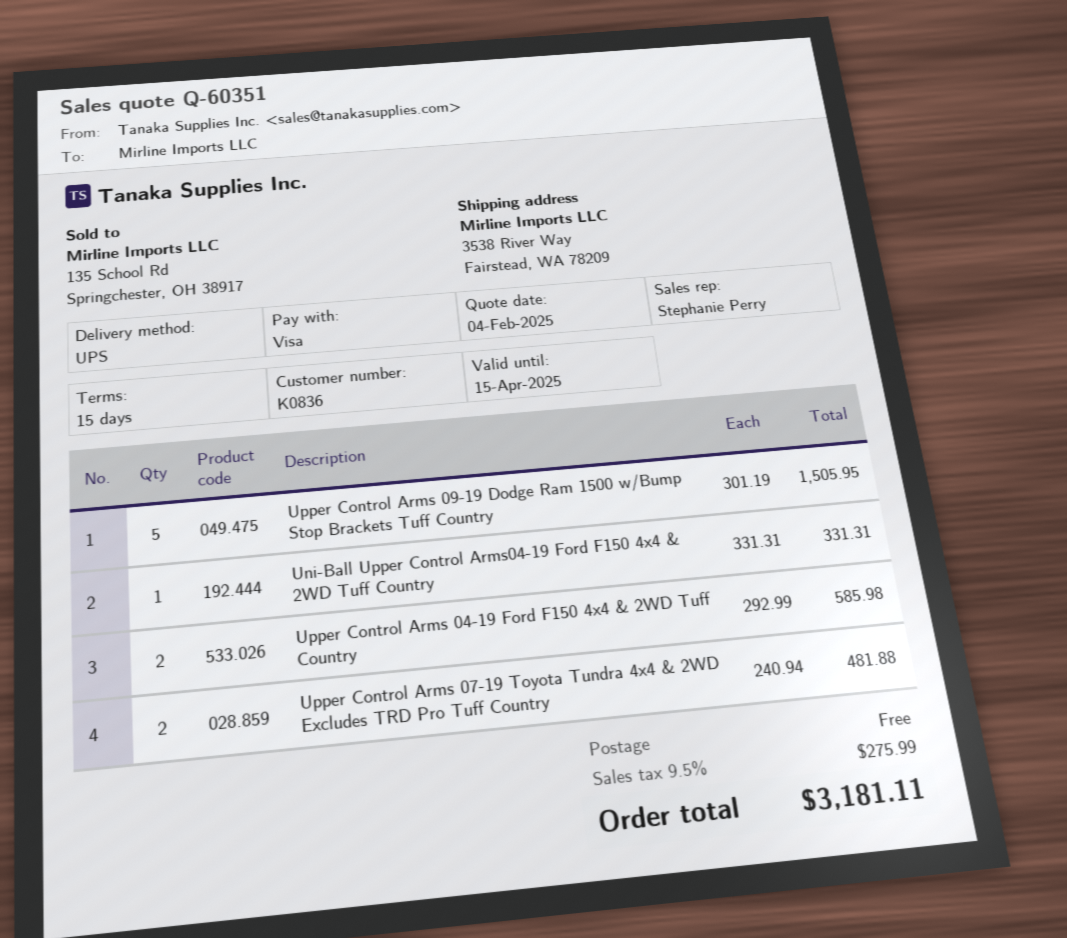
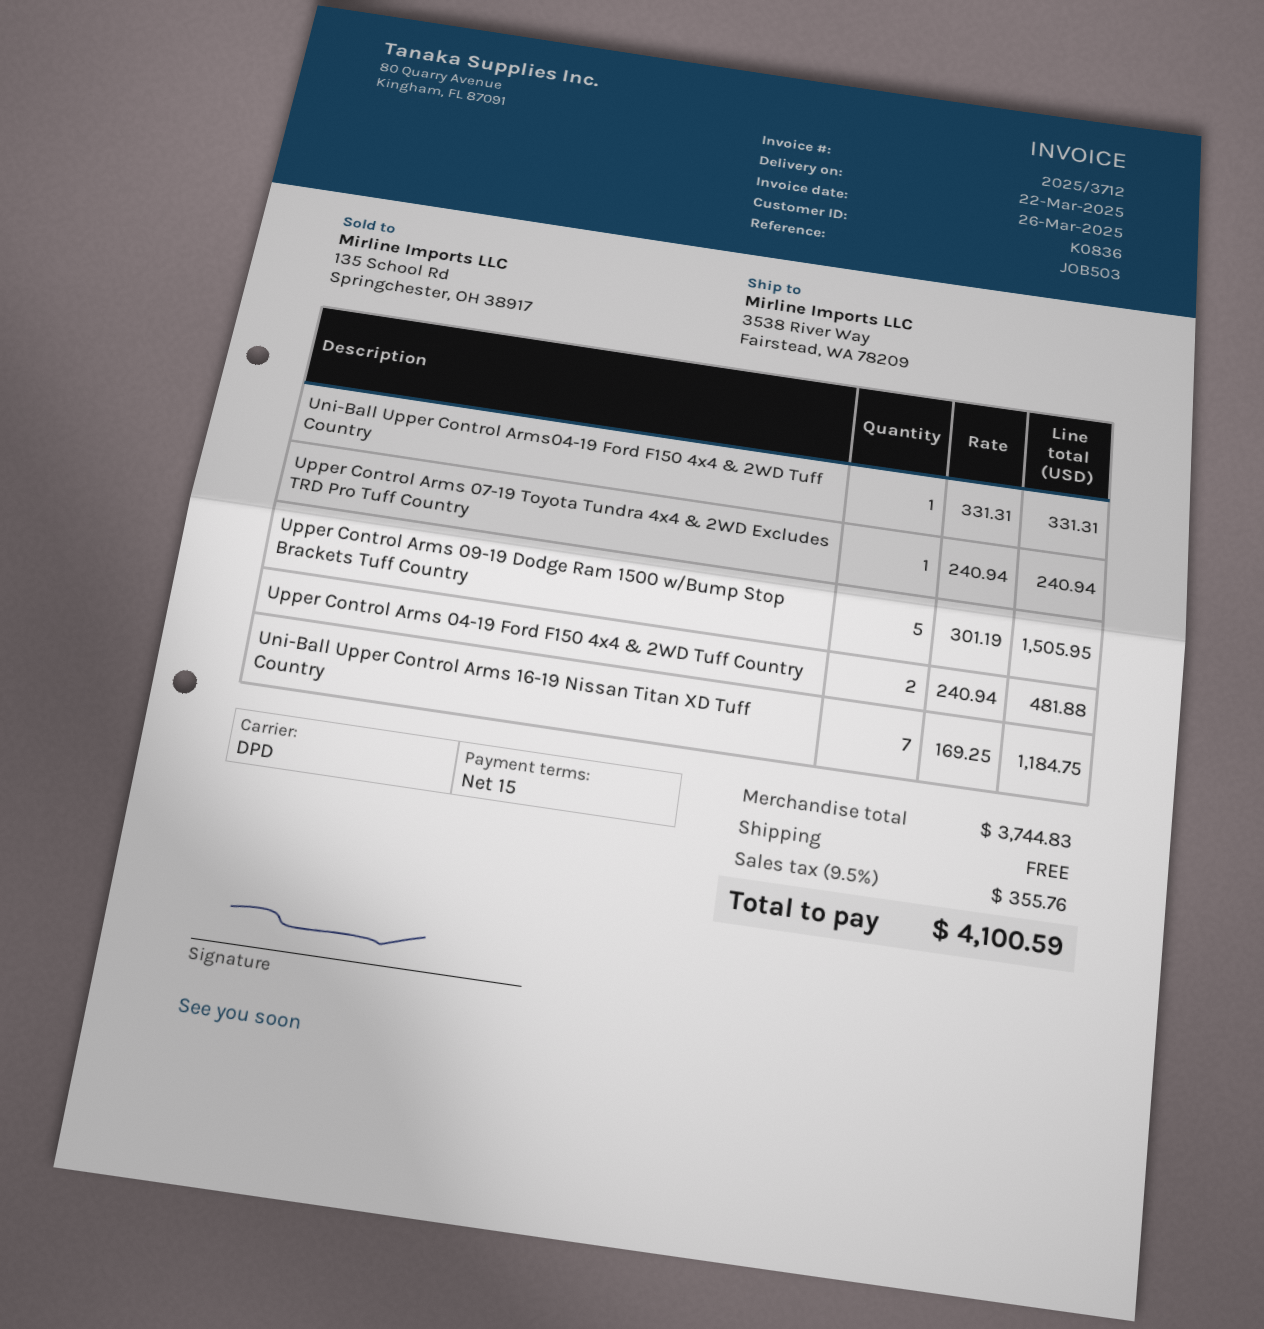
shipping method: UPS -> DPD
Upper Control Arms 04-19 Ford F150 4x4 & 2WD Tuff Country: 2 x 292.99 = 585.98 -> 2 x 240.94 = 481.88
Upper Control Arms 07-19 Toyota Tundra 4x4 & 2WD Excludes TRD Pro Tuff Country: 2 x 240.94 = 481.88 -> 1 x 240.94 = 240.94
Uni-Ball Upper Control Arms 16-19 Nissan Titan XD Tuff Country: none -> 7 x 169.25 = 1184.75
tax: 9.5% = 275.99 -> 9.5% = 355.76
total: 3181.11 -> 4100.59

